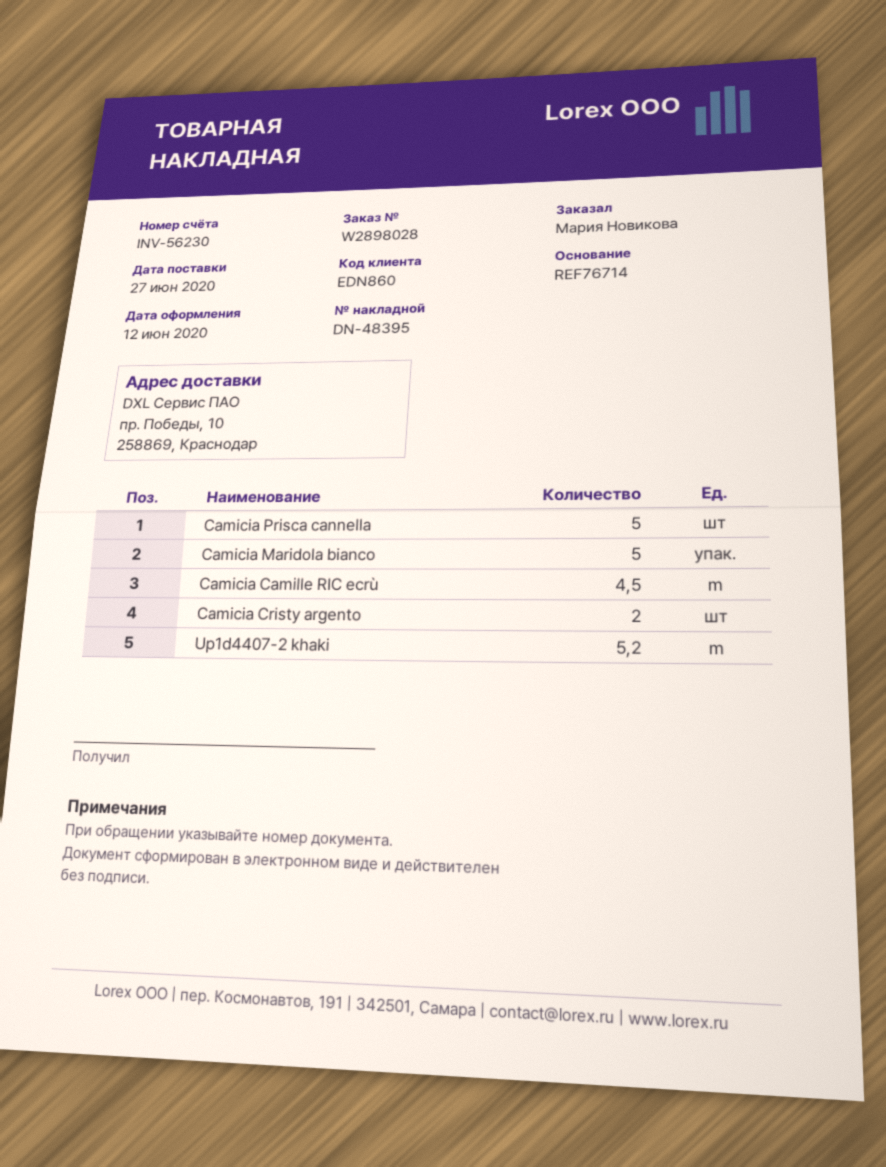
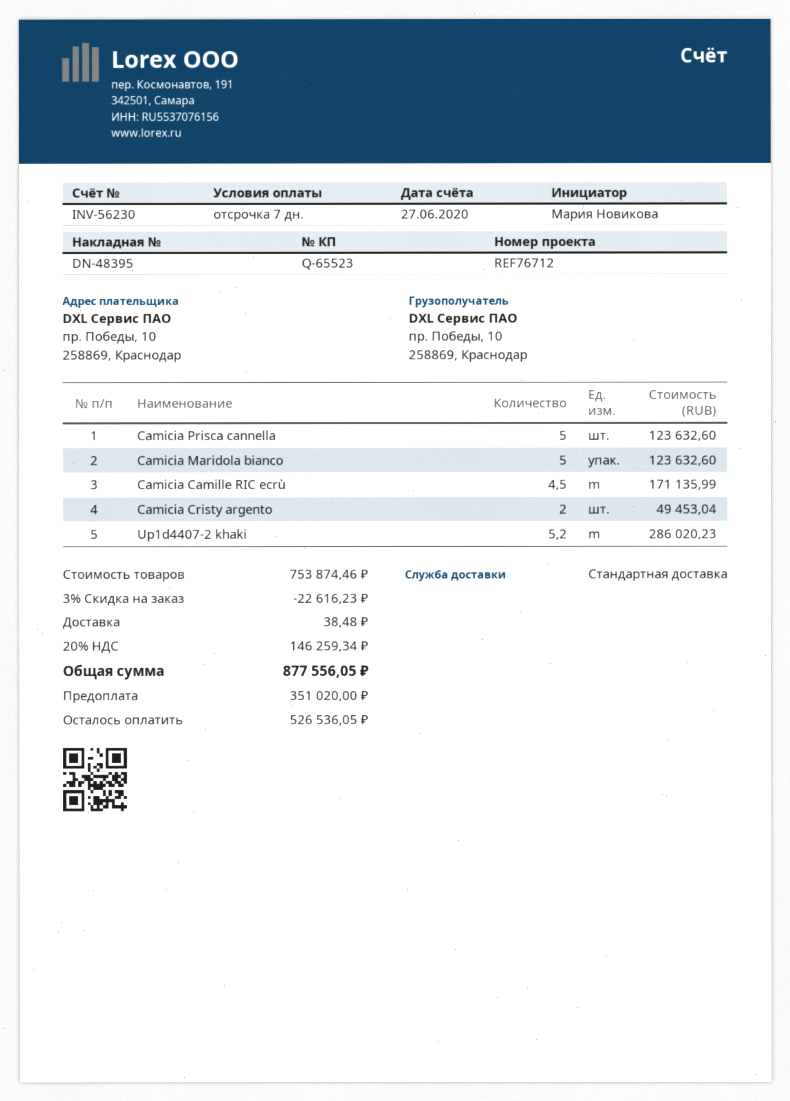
reference: REF76714 -> REF76712

